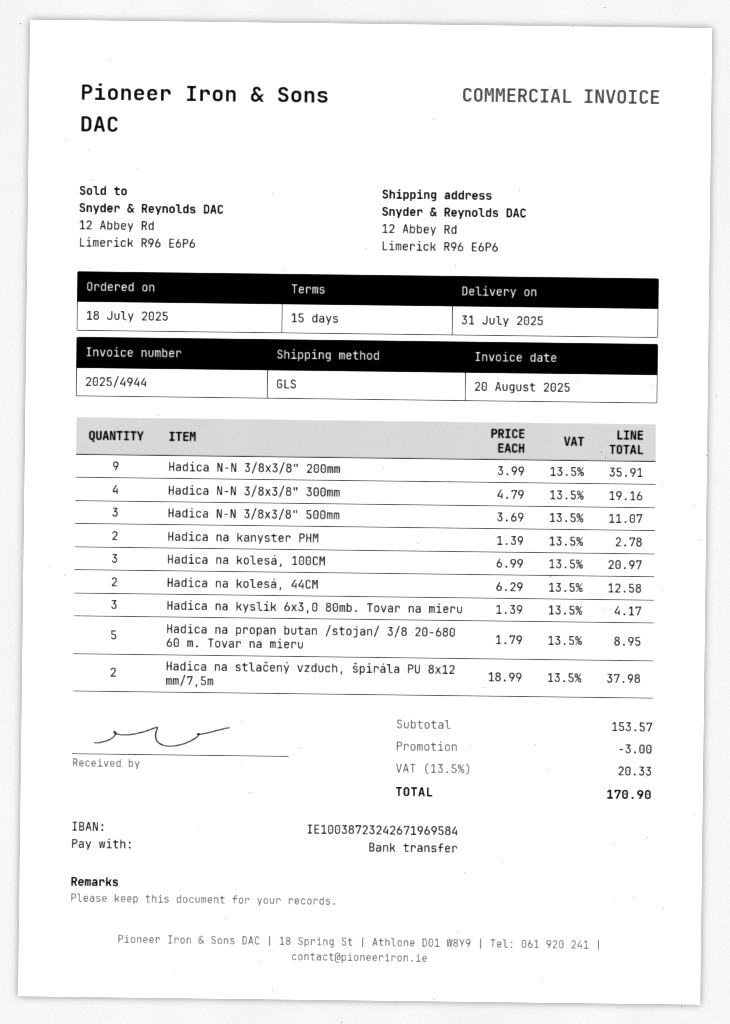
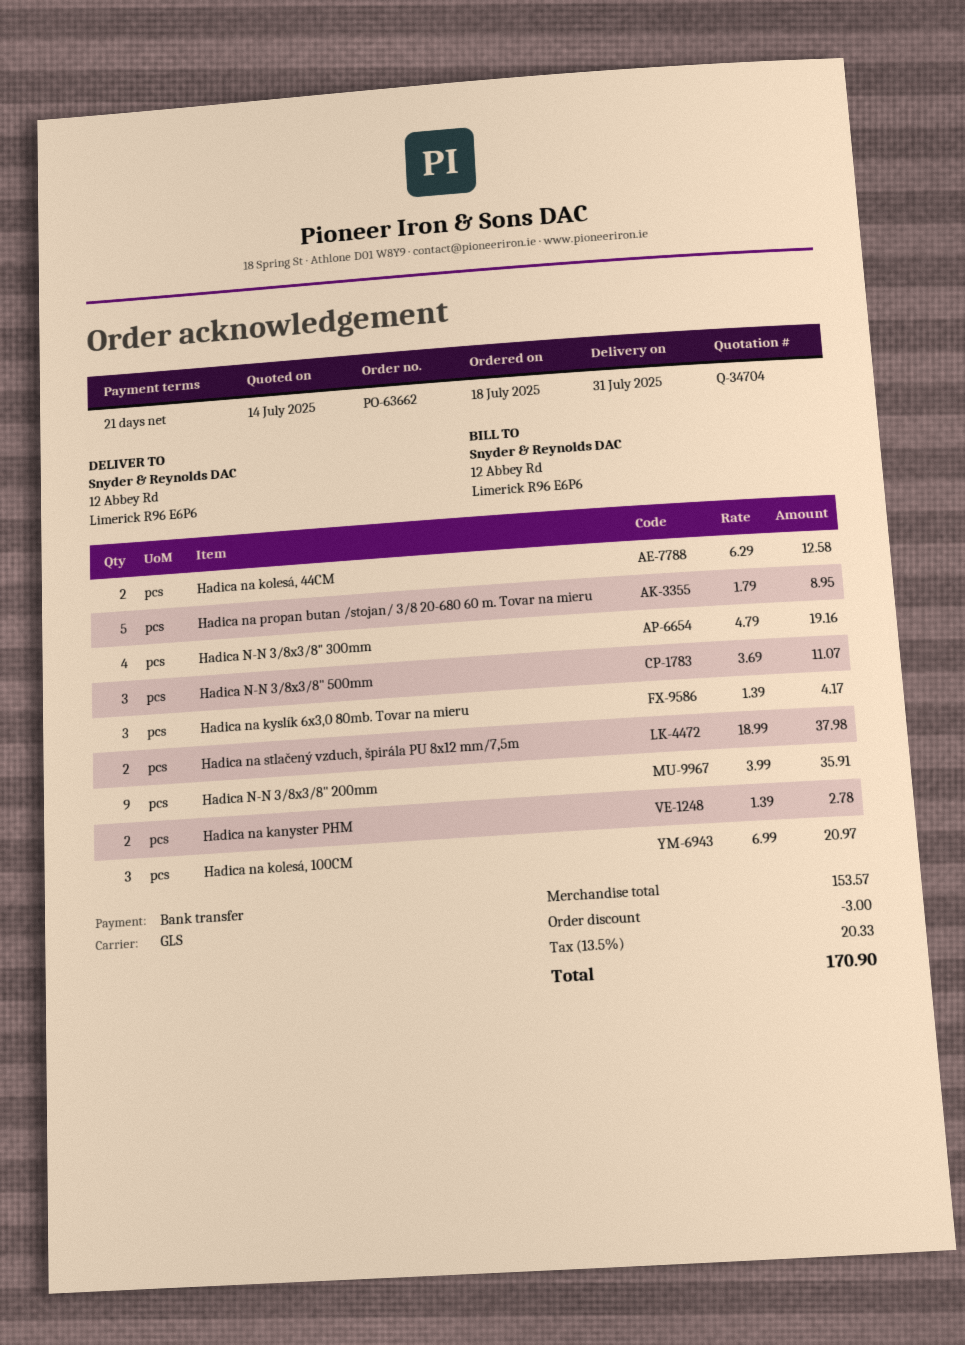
payment terms: 15 days -> 21 days

